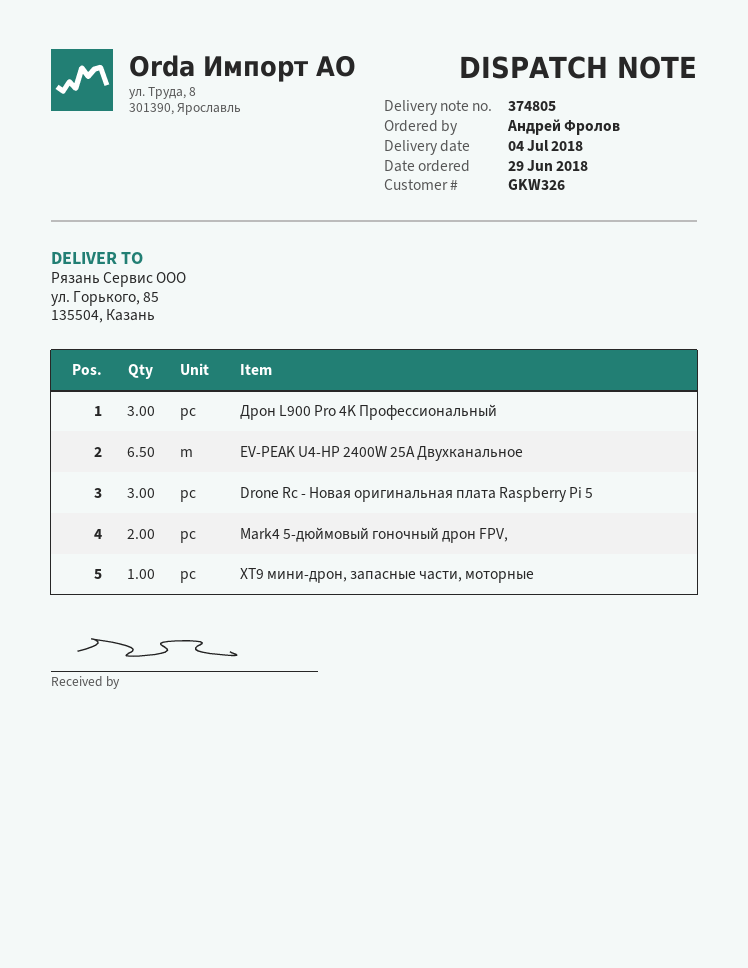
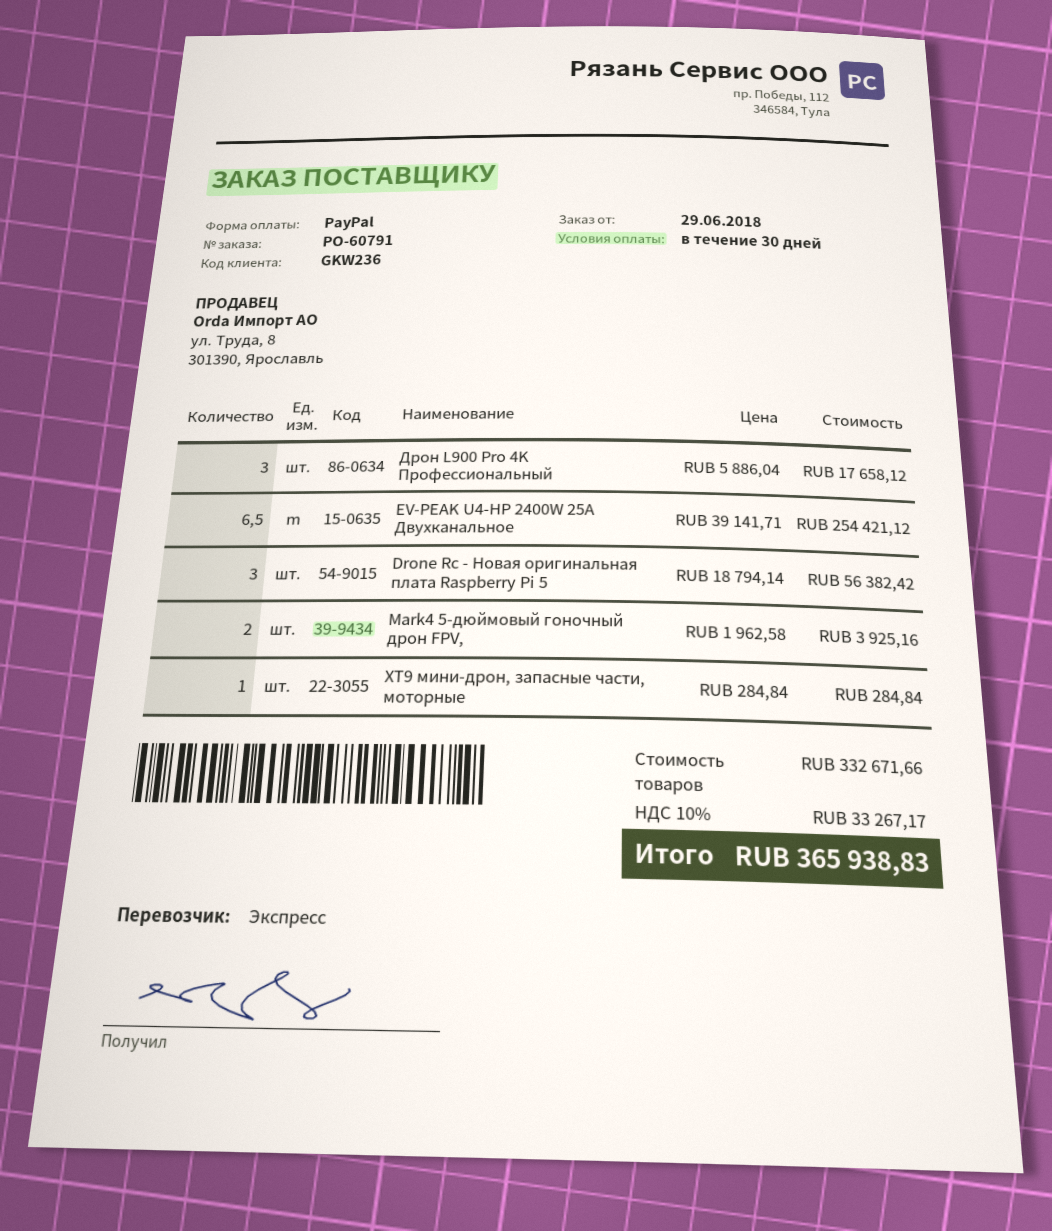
customer number: GKW326 -> GKW236

